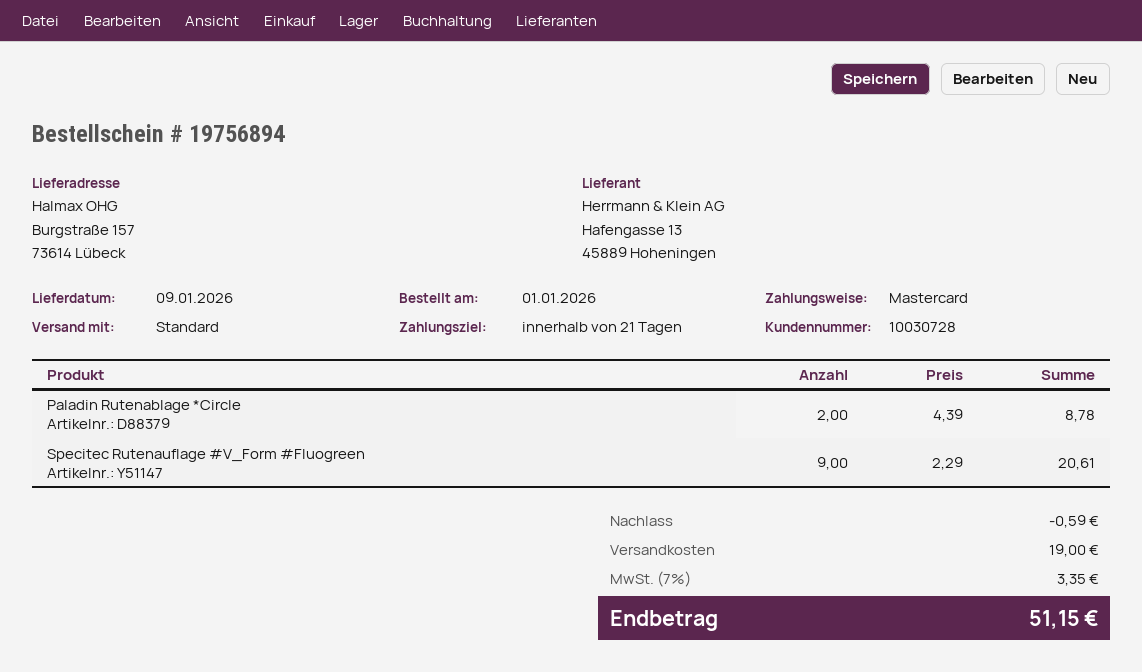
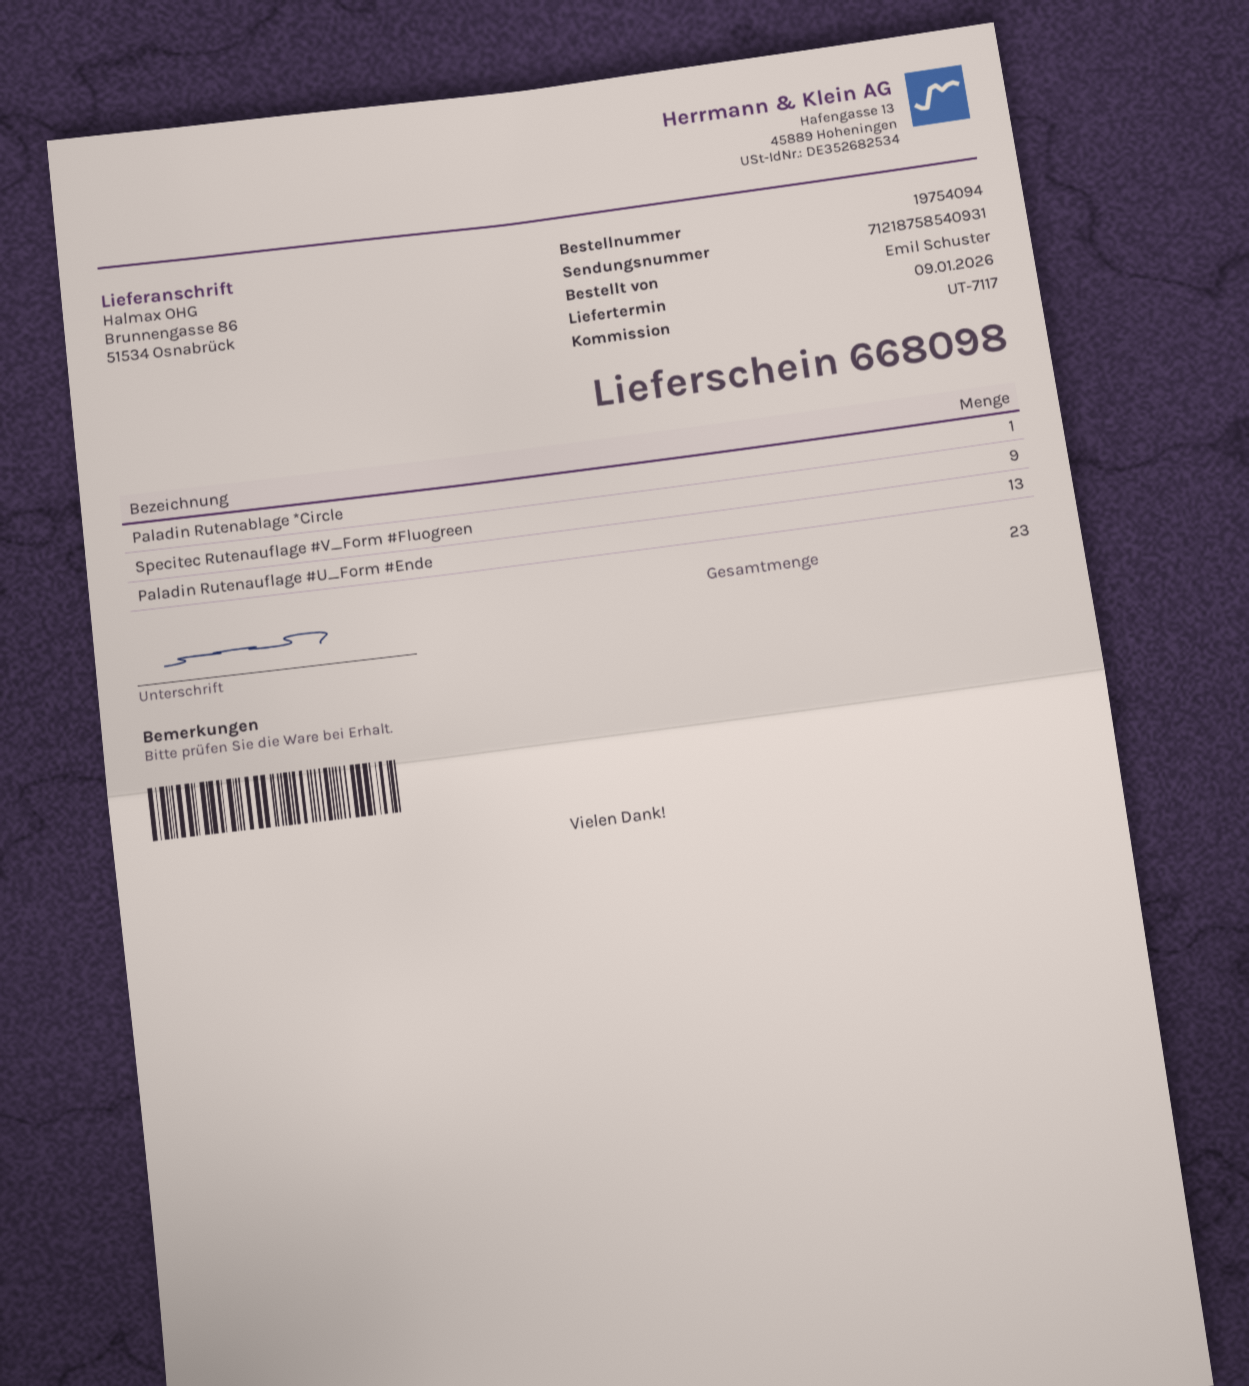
order number: 19756894 -> 19754094
ship to: Burgstraße 157, 73614 Lübeck -> Brunnengasse 86, 51534 Osnabrück
Paladin Rutenablage *Circle: 2 -> 1
Paladin Rutenauflage #U_Form #Ende: none -> 13

